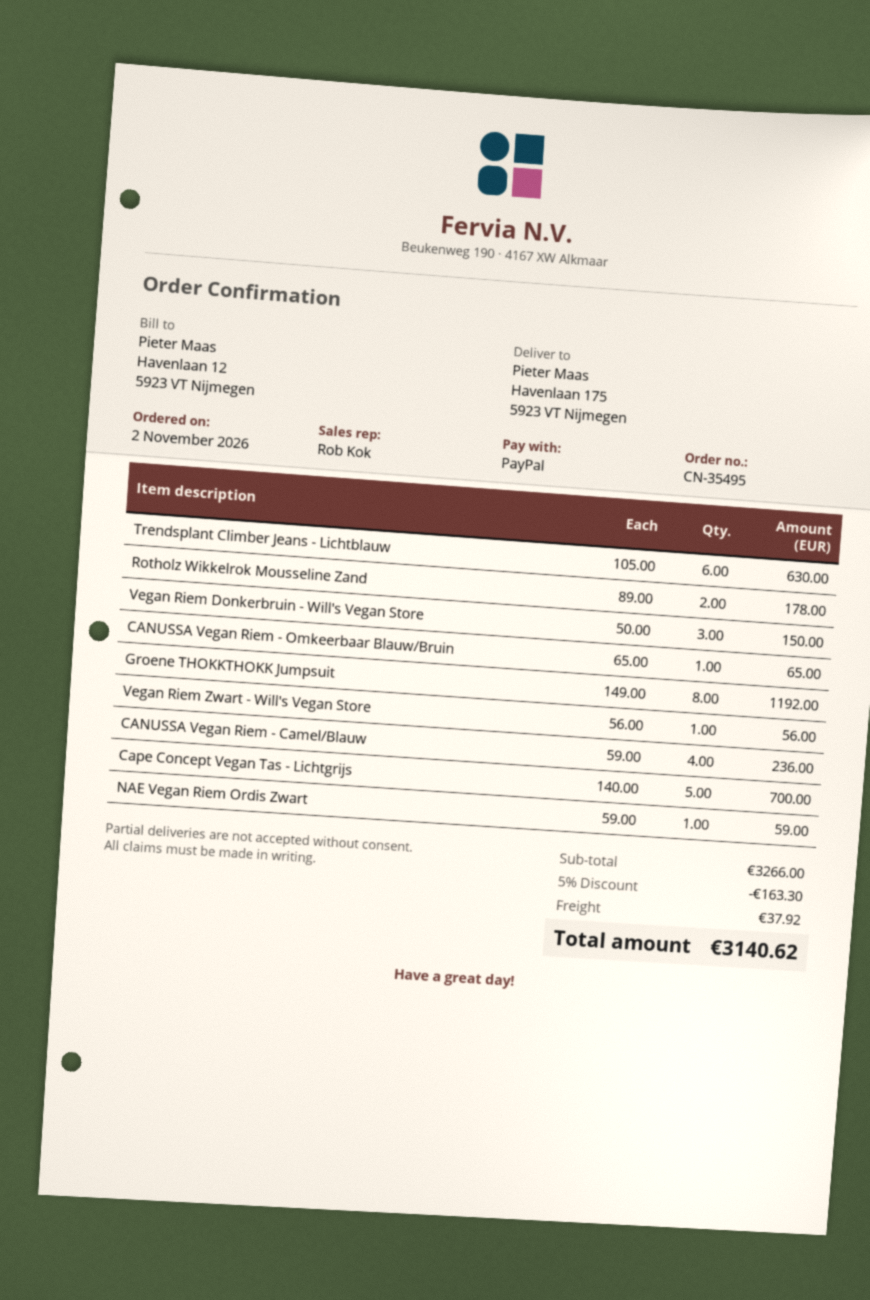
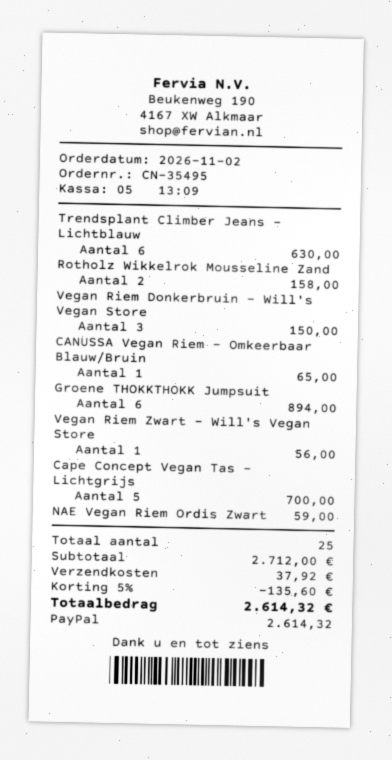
Rotholz Wikkelrok Mousseline Zand: 2 for 178.00 -> 2 for 158.00
Groene THOKKTHOKK Jumpsuit: 8 for 1192.00 -> 6 for 894.00
CANUSSA Vegan Riem - Camel/Blauw: 4 for 236.00 -> none
subtotal: 3266.00 -> 2712.00
discount: 5% = 163.30 -> 5% = 135.60
total: 3140.62 -> 2614.32

